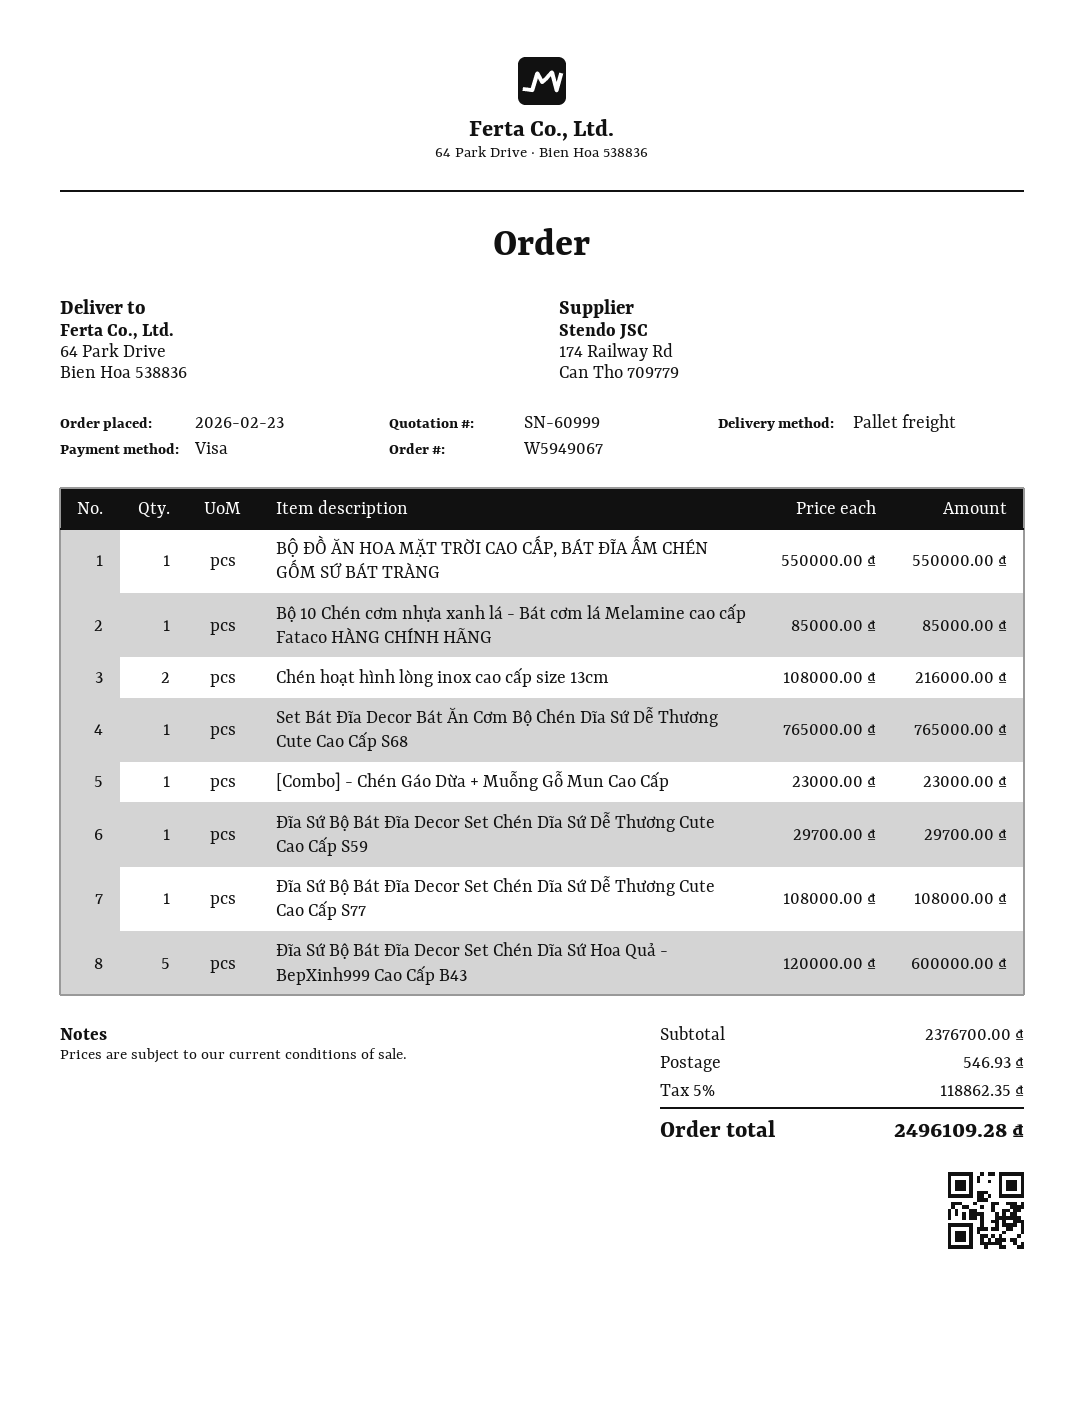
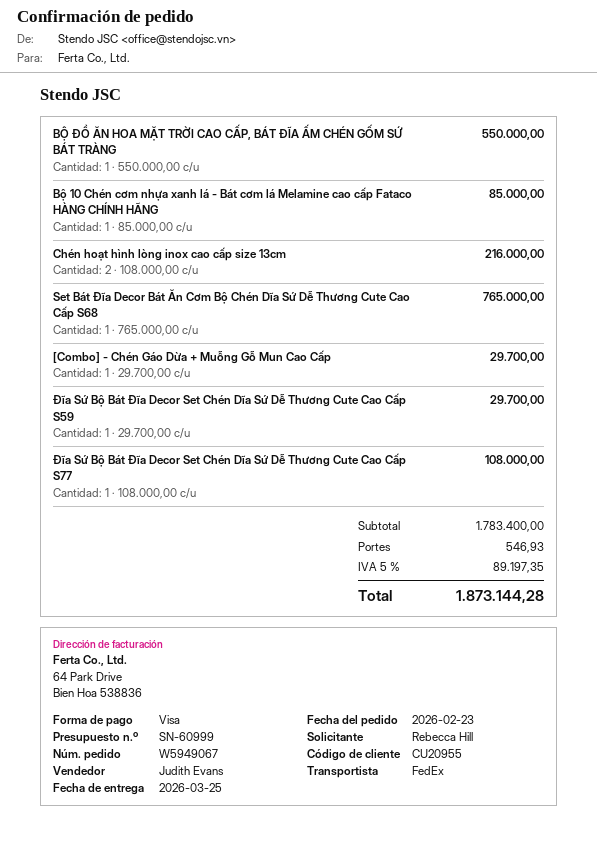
shipping method: pallet freight -> FedEx
[Combo] - Chén Gáo Dừa + Muỗng Gỗ Mun Cao Cấp: 1 x 23000.00 = 23000.00 -> 1 x 29700.00 = 29700.00
Đĩa Sứ Bộ Bát Đĩa Decor Set Chén Dĩa Sứ Hoa Quả - BepXinh999 Cao Cấp B43: 5 x 120000.00 = 600000.00 -> none
subtotal: 2376700.00 -> 1783400.00
tax: 5% = 118862.35 -> 5% = 89197.35
total: 2496109.28 -> 1873144.28

